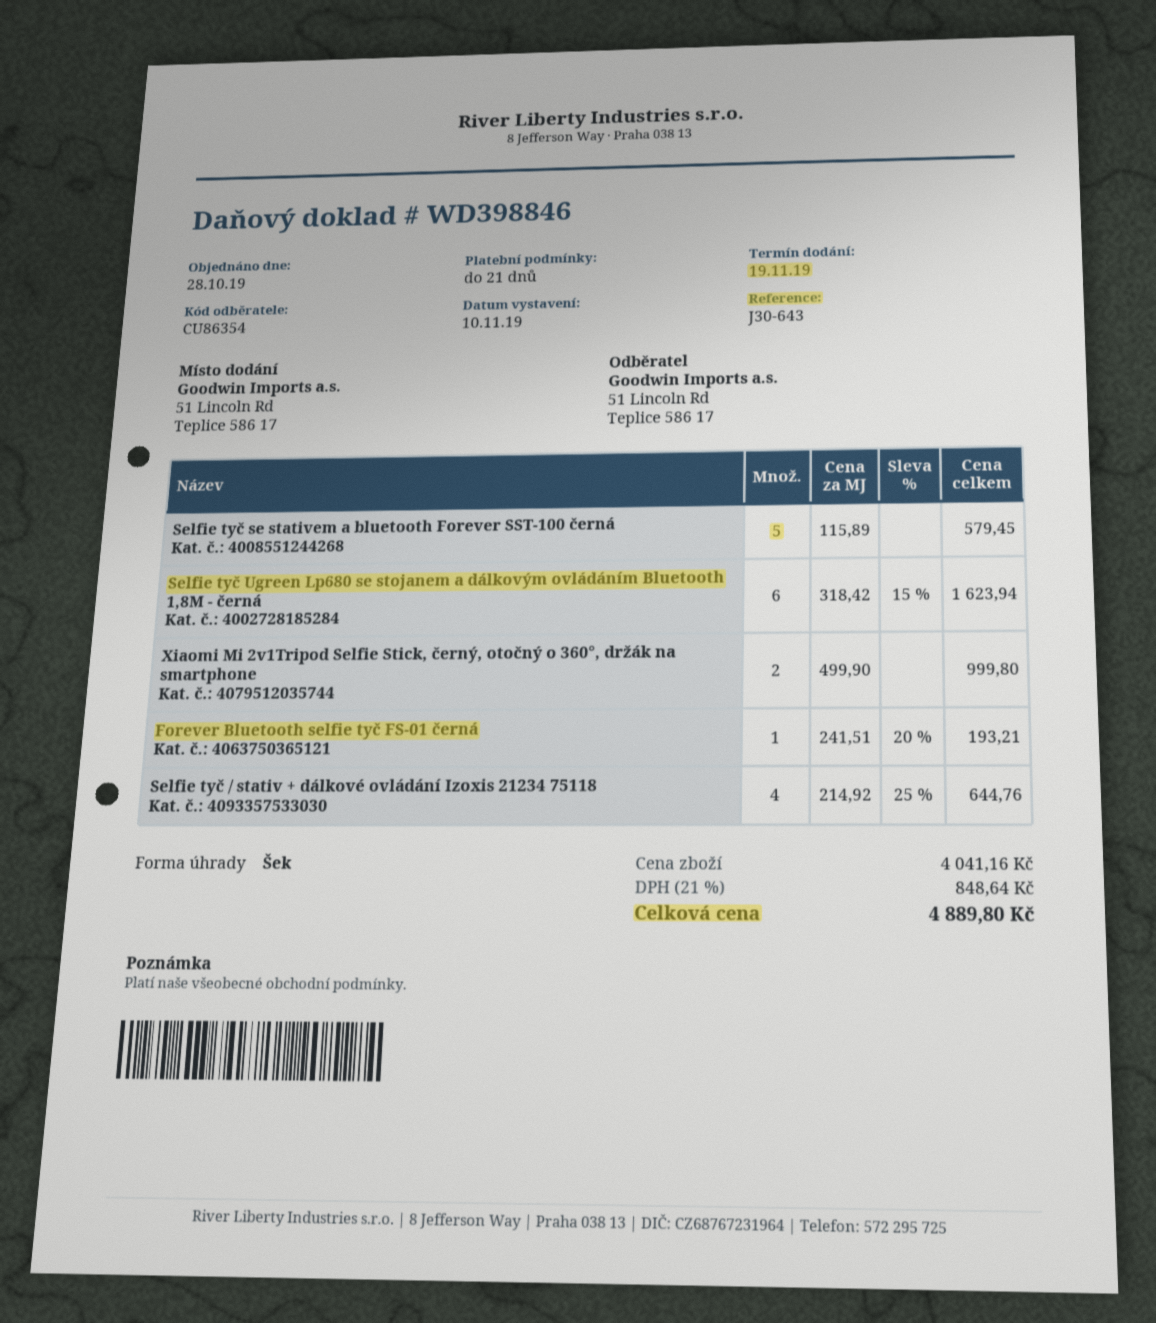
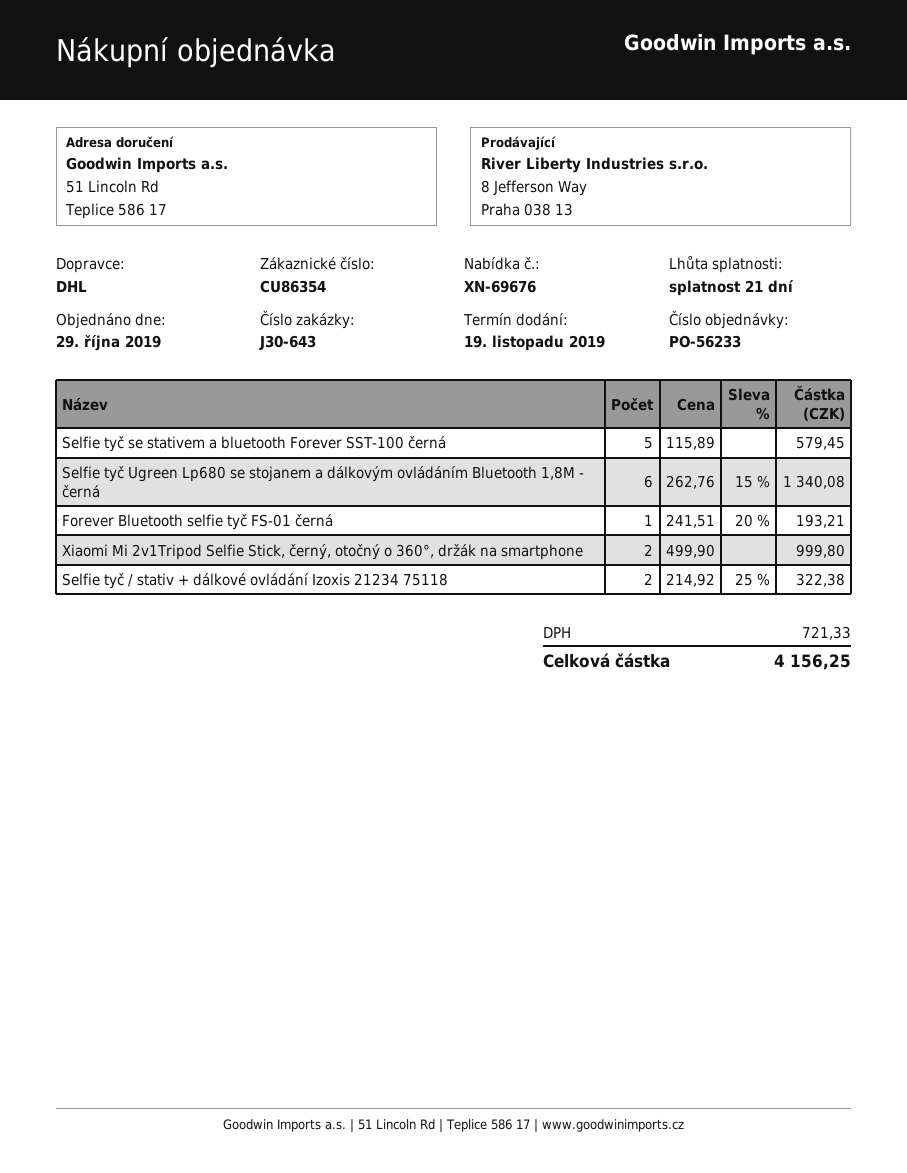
order date: 2019-10-28 -> 2019-10-29
Selfie tyč Ugreen Lp680 se stojanem a dálkovým ovládáním Bluetooth 1,8M - černá: 6 x 318.42 - 15% = 1623.94 -> 6 x 262.76 - 15% = 1340.08
Selfie tyč / stativ + dálkové ovládání Izoxis 21234 75118: 4 x 214.92 - 25% = 644.76 -> 2 x 214.92 - 25% = 322.38
tax: 848.64 -> 721.33
total: 4889.80 -> 4156.25

